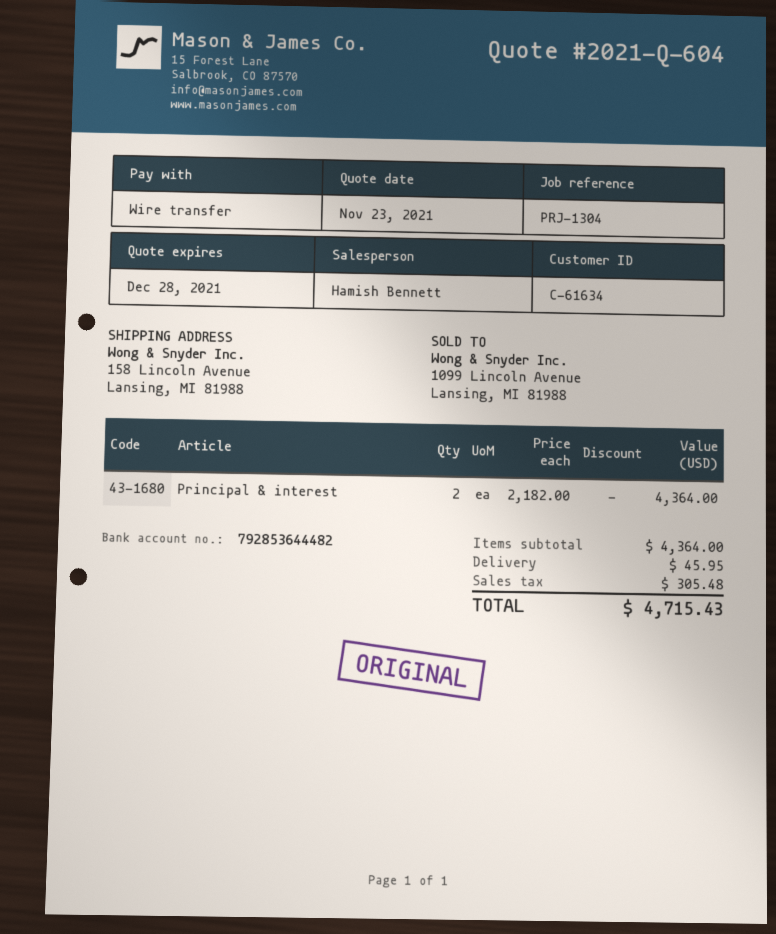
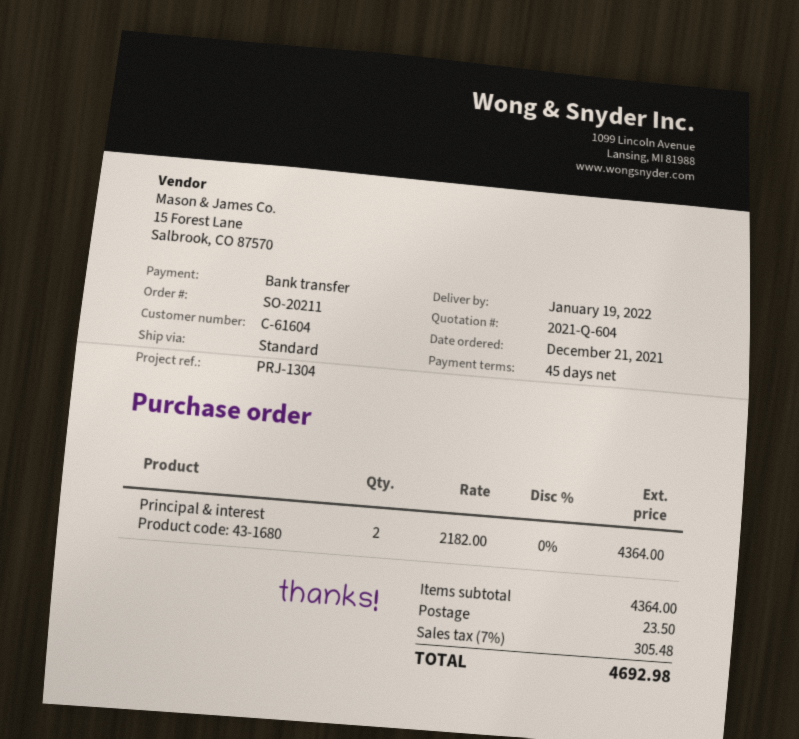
customer number: C-61634 -> C-61604
shipping: 45.95 -> 23.50
total: 4715.43 -> 4692.98

